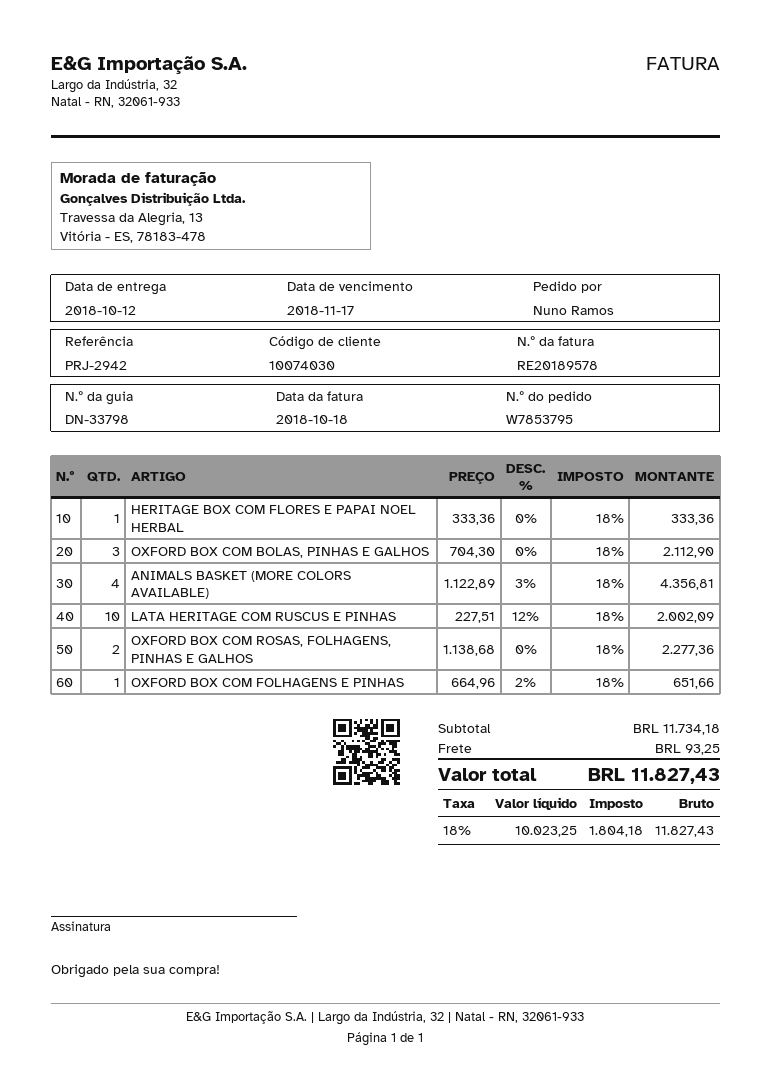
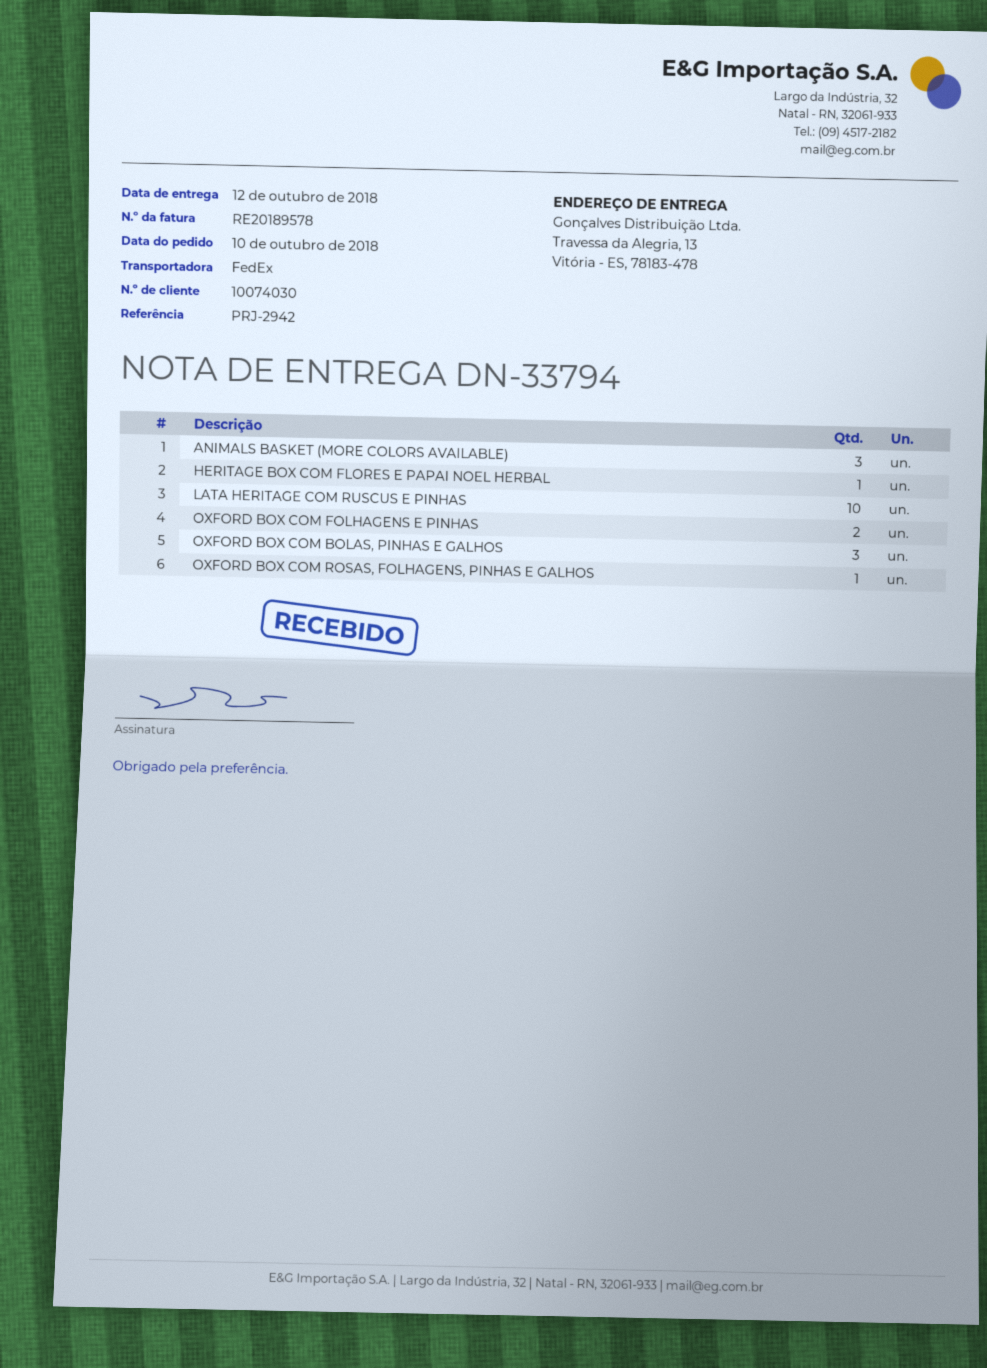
delivery note number: DN-33798 -> DN-33794
ANIMALS BASKET (MORE COLORS AVAILABLE): 4 -> 3
OXFORD BOX COM ROSAS, FOLHAGENS, PINHAS E GALHOS: 2 -> 1
OXFORD BOX COM FOLHAGENS E PINHAS: 1 -> 2

